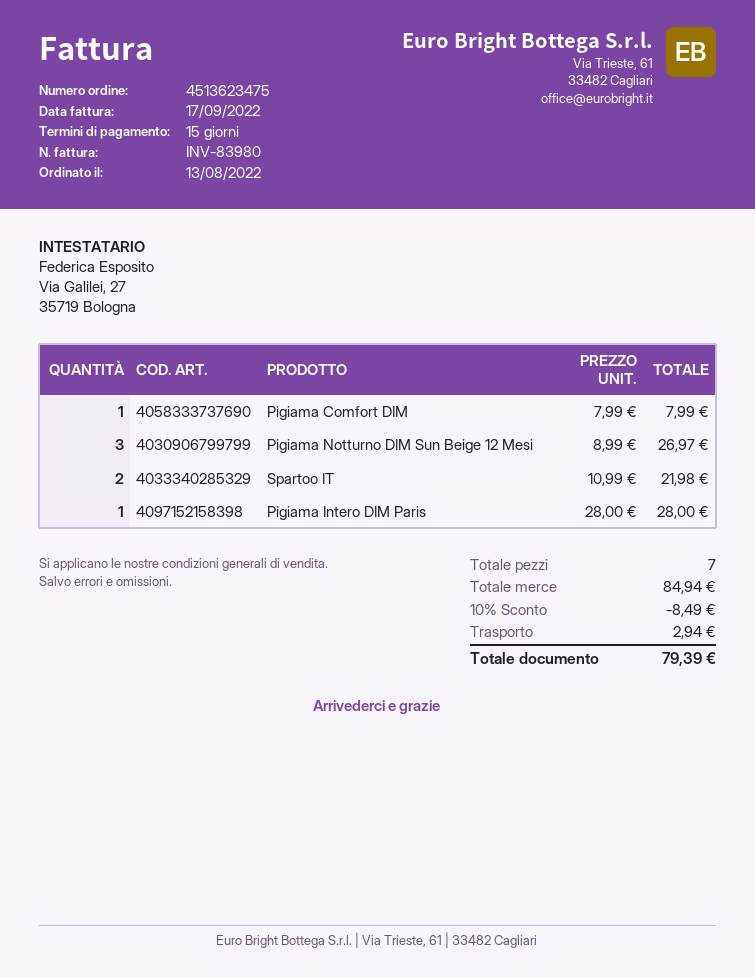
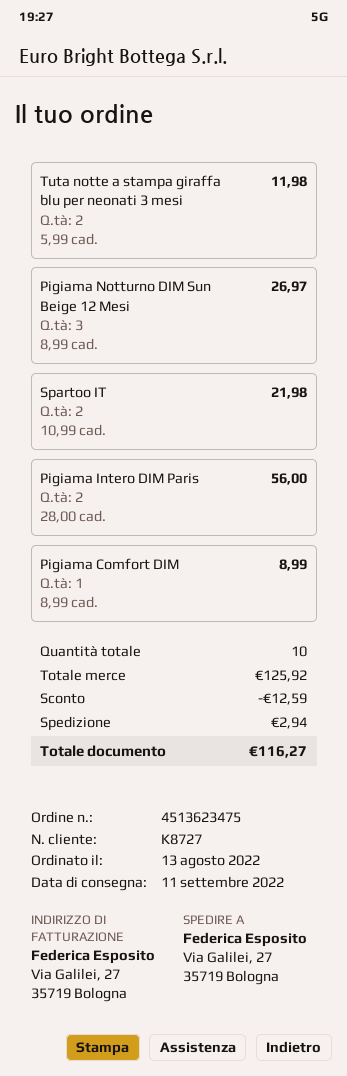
Pigiama Comfort DIM: 1 x 7.99 = 7.99 -> 1 x 8.99 = 8.99
Pigiama Intero DIM Paris: 1 x 28.00 = 28.00 -> 2 x 28.00 = 56.00
Tuta notte a stampa giraffa blu per neonati 3 mesi: none -> 2 x 5.99 = 11.98
total quantity: 7 -> 10
subtotal: 84.94 -> 125.92
discount: 8.49 -> 12.59
total: 79.39 -> 116.27

